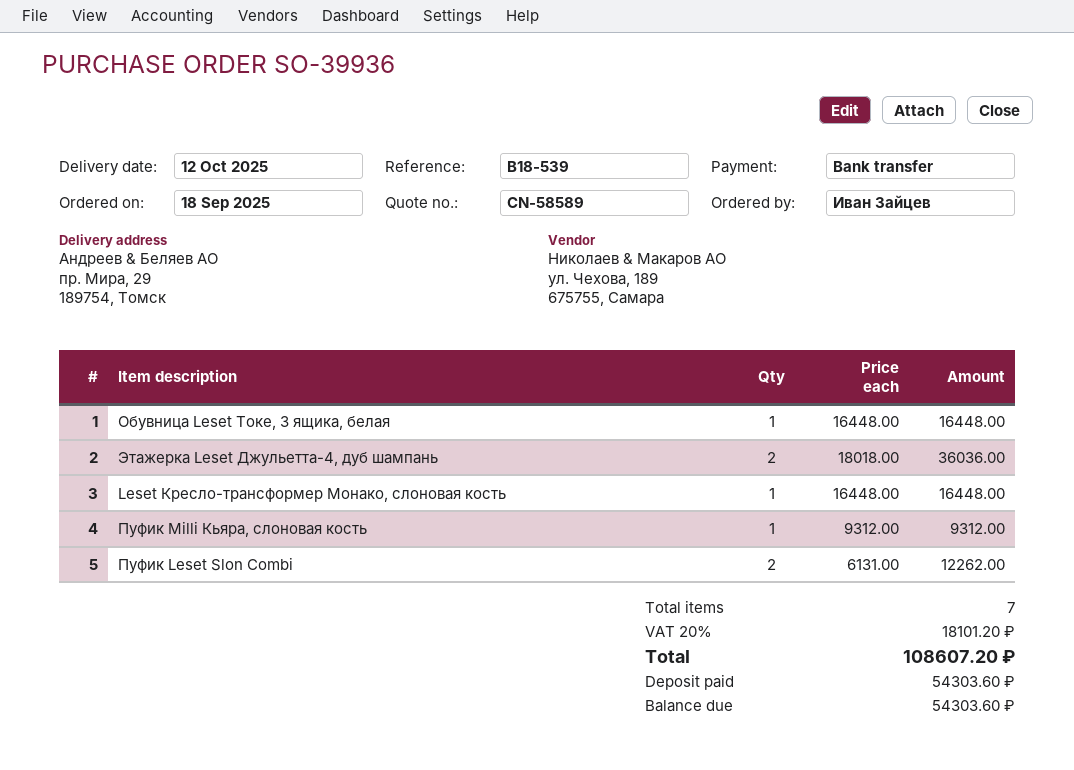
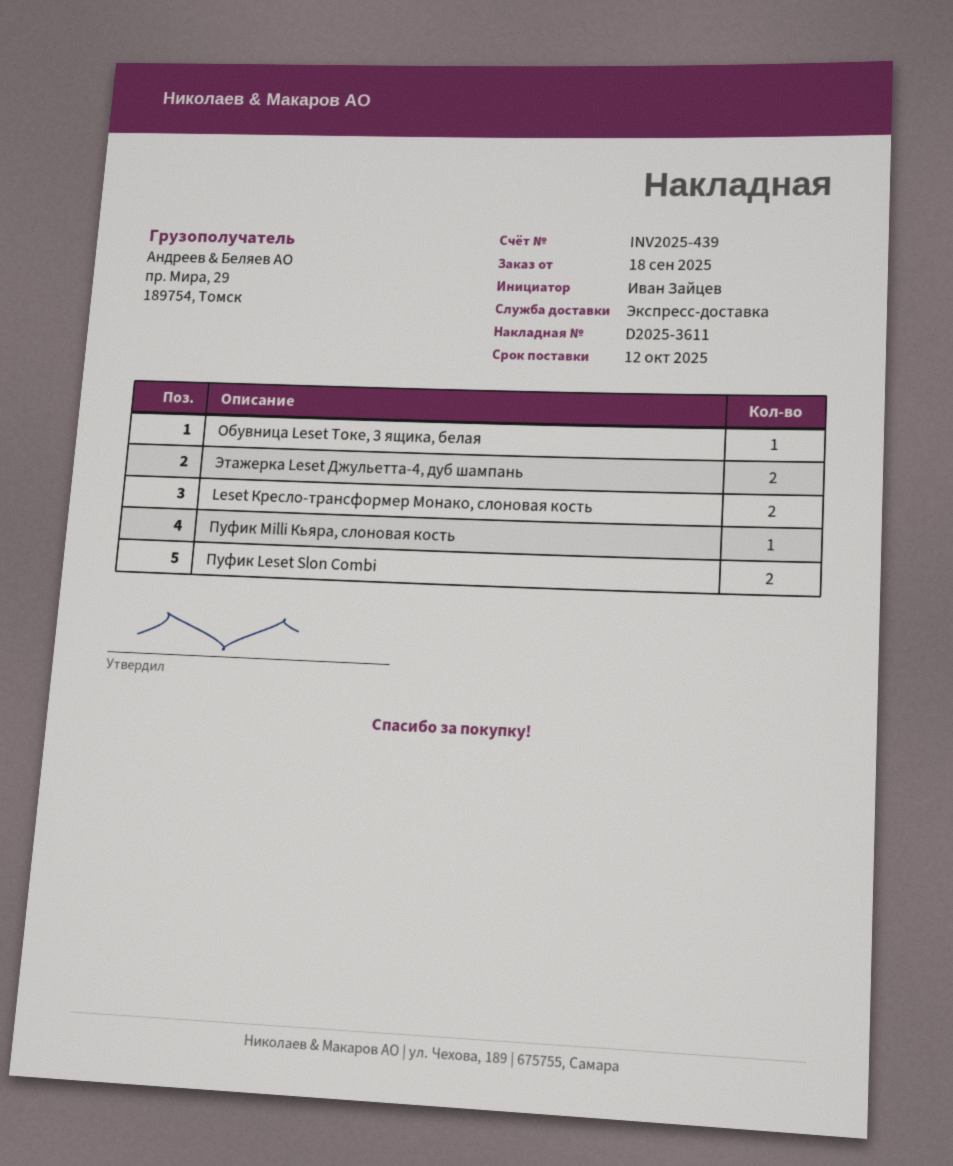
Leset Кресло-трансформер Монако, слоновая кость: 1 -> 2

